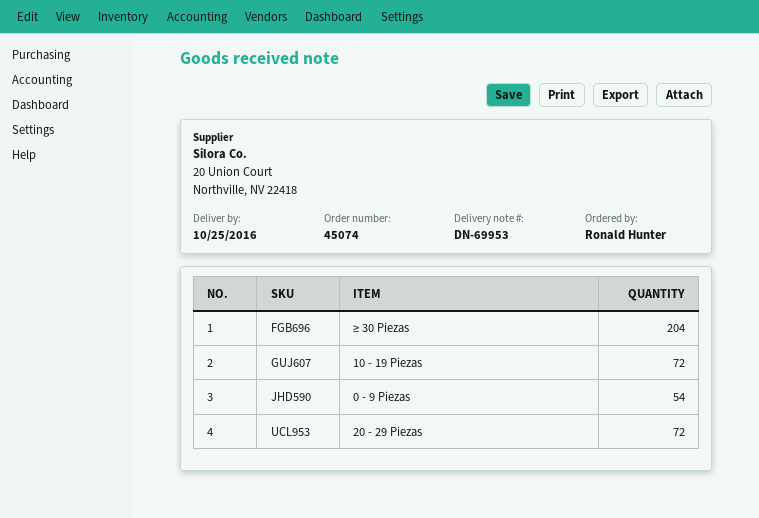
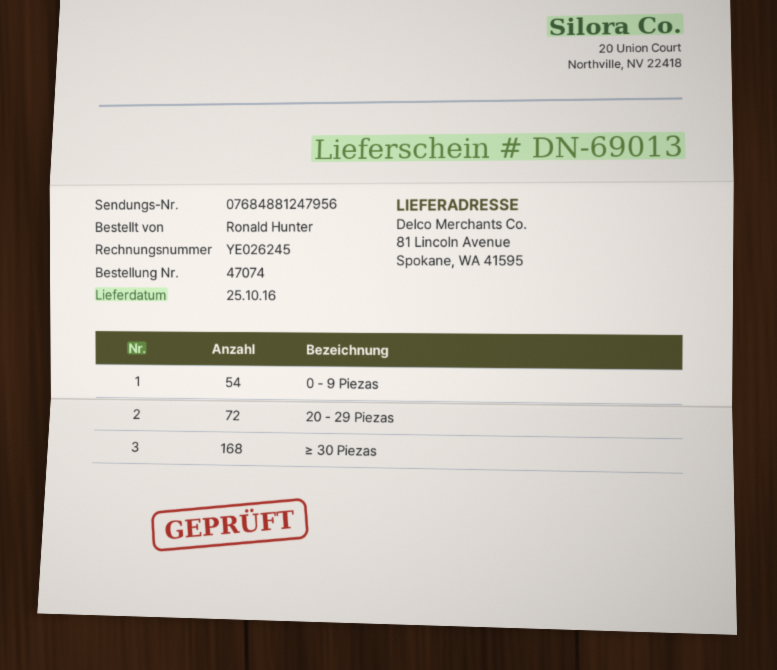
order number: 45074 -> 47074
delivery note number: DN-69953 -> DN-69013
≥ 30 Piezas: 204 -> 168
10 - 19 Piezas: 72 -> none

